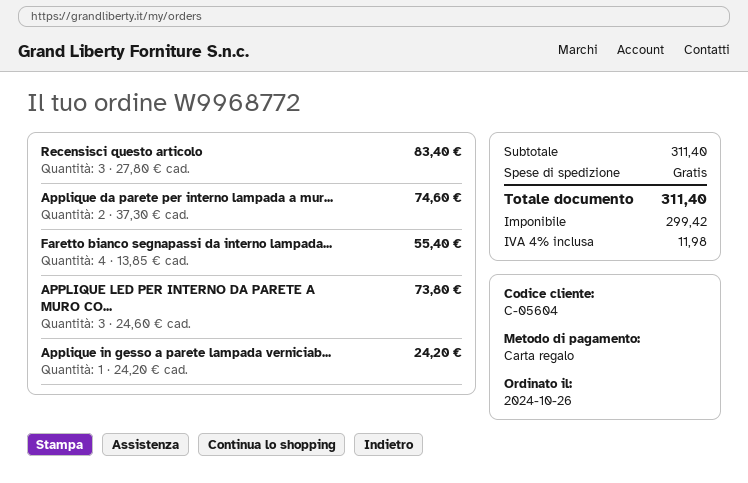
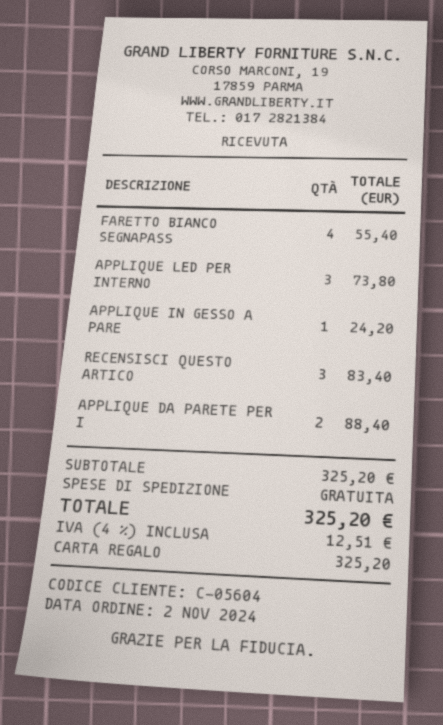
order date: 2024-10-26 -> 2024-11-02
Applique da parete per interno lampada a mur...: 2 for 74.60 -> 2 for 88.40
subtotal: 311.40 -> 325.20
tax: 4% = 11.98 -> 4% = 12.51
total: 311.40 -> 325.20

